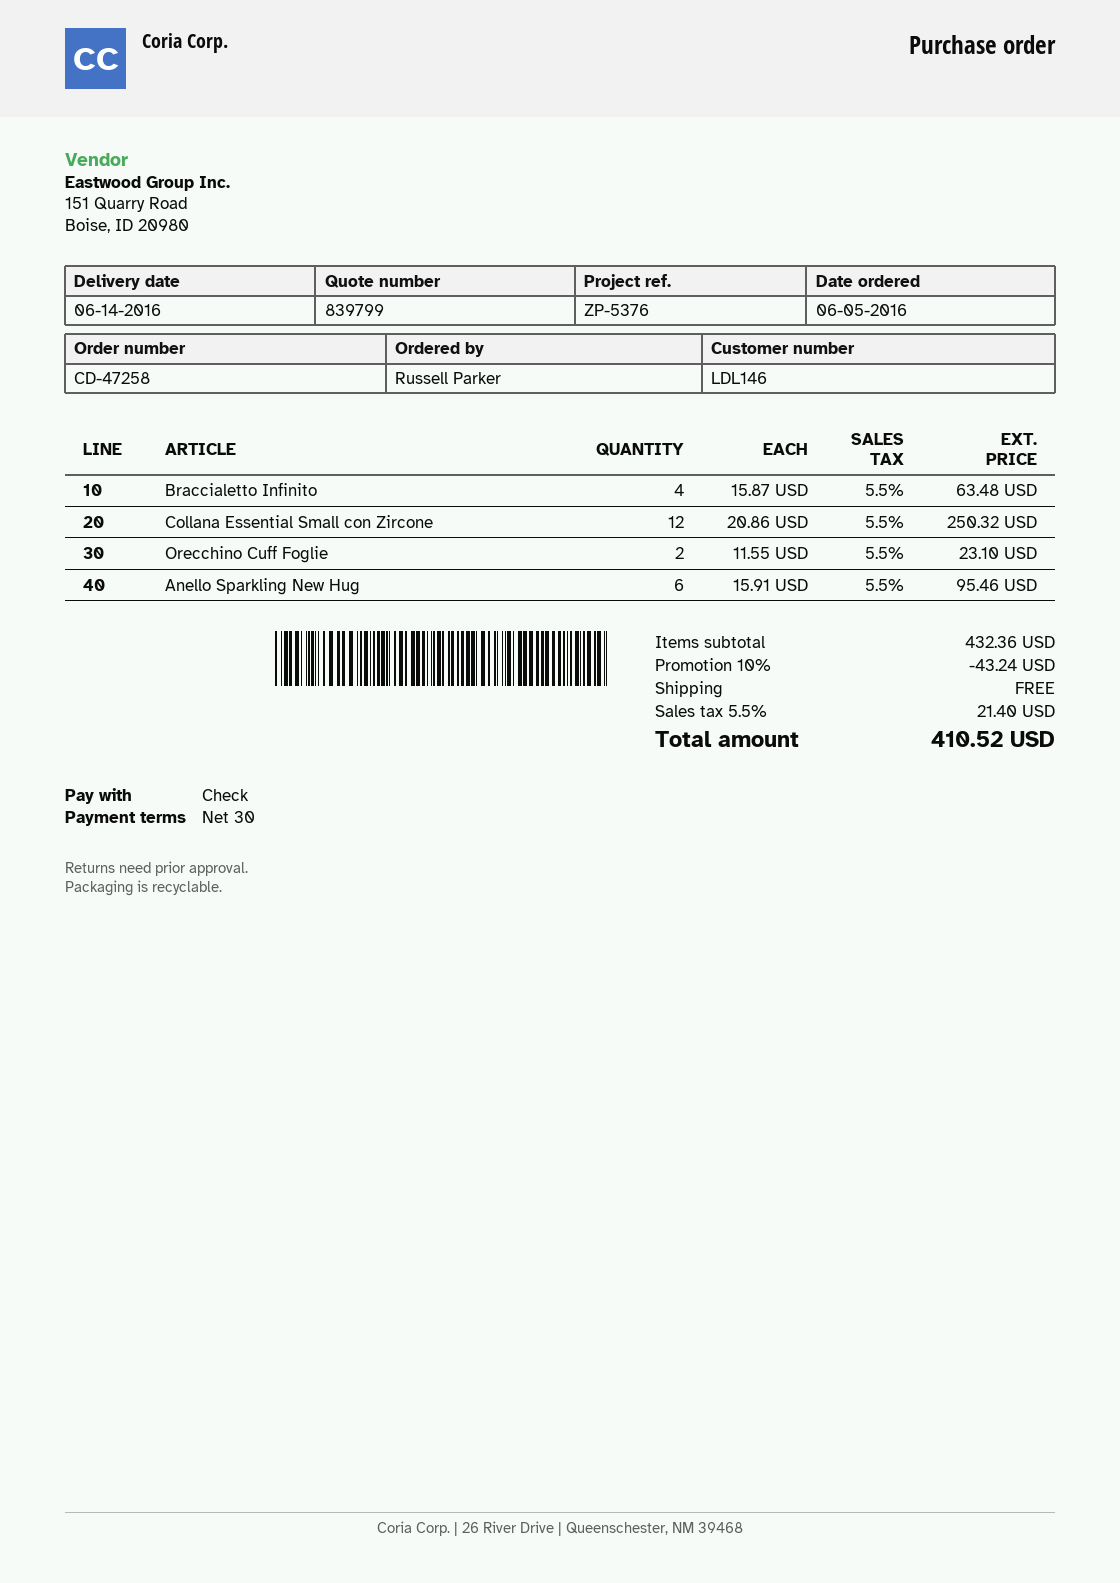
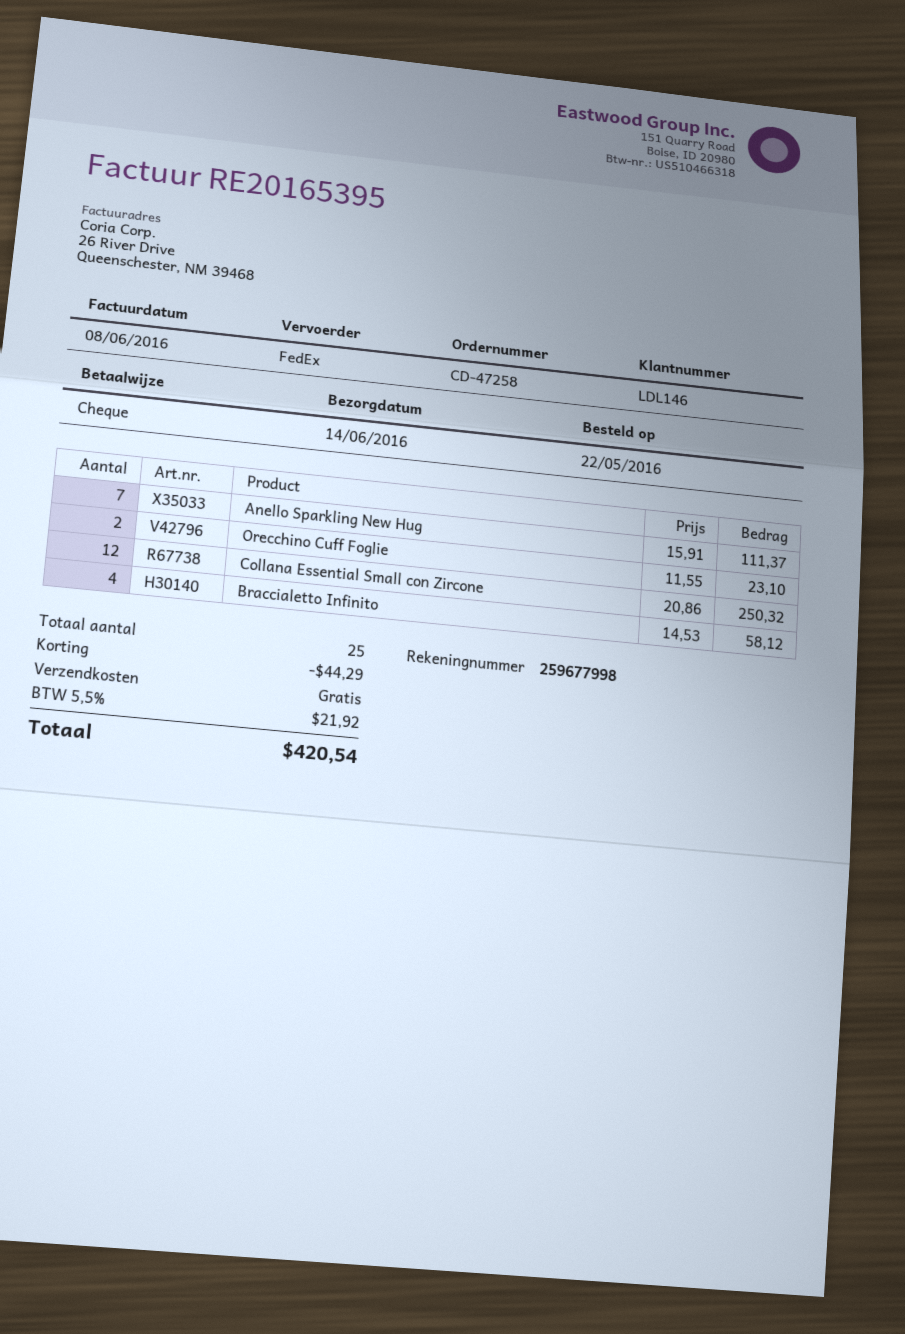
order date: 2016-06-05 -> 2016-05-22
Braccialetto Infinito: 4 x 15.87 = 63.48 -> 4 x 14.53 = 58.12
Anello Sparkling New Hug: 6 x 15.91 = 95.46 -> 7 x 15.91 = 111.37
discount: 43.24 -> 44.29
tax: 5.5% = 21.40 -> 5.5% = 21.92
total: 410.52 -> 420.54

